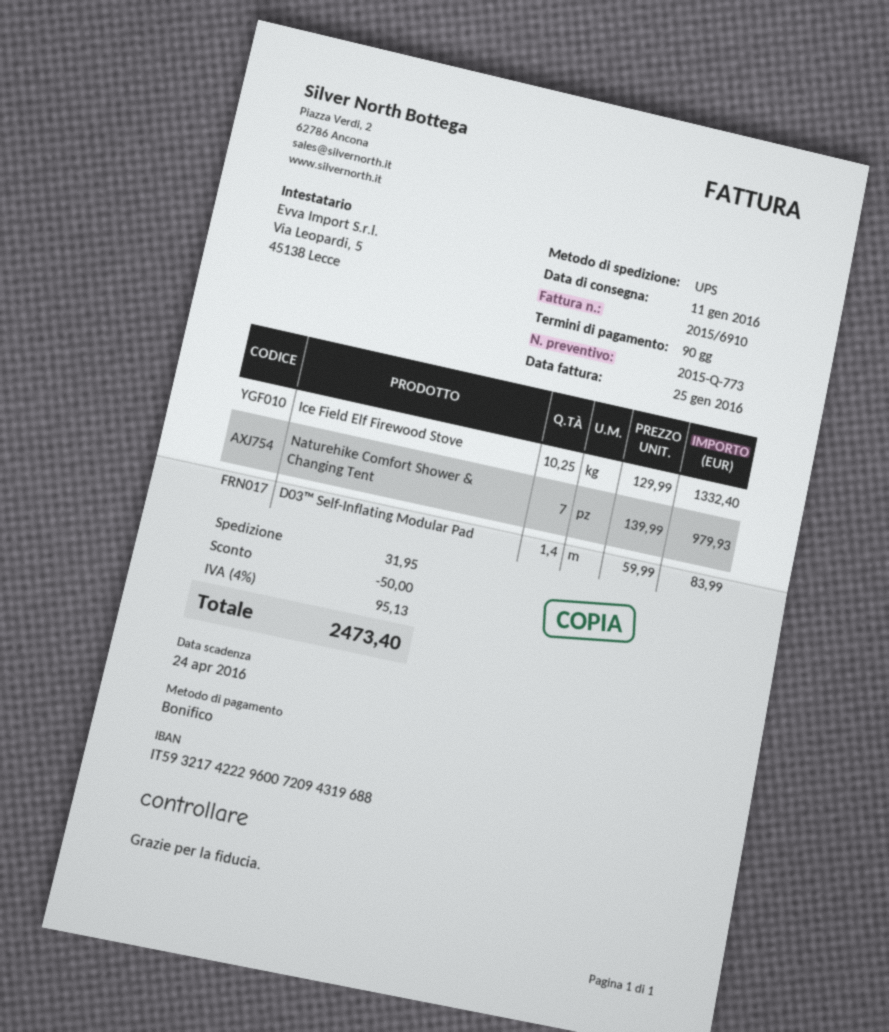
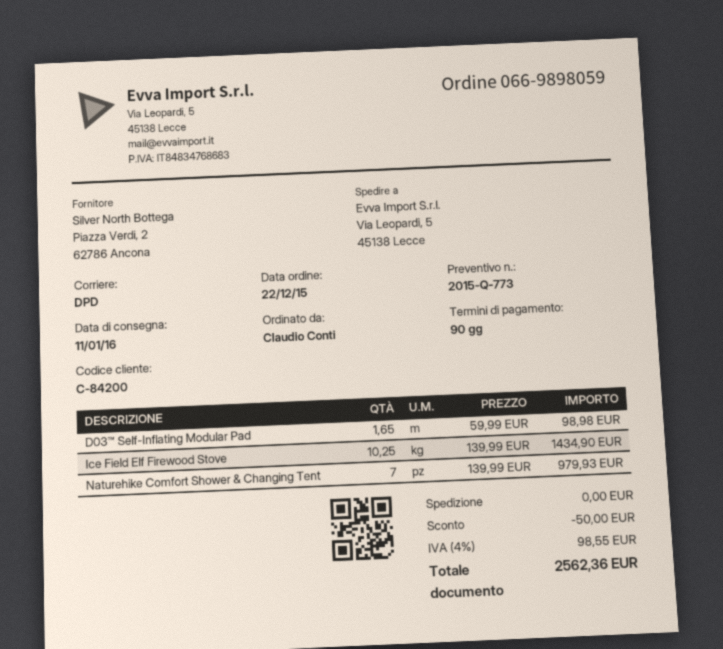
shipping method: UPS -> DPD
Ice Field Elf Firewood Stove: 10.25 x 129.99 = 1332.40 -> 10.25 x 139.99 = 1434.90
D03™ Self-Inflating Modular Pad: 1.4 x 59.99 = 83.99 -> 1.65 x 59.99 = 98.98
shipping: 31.95 -> 0.00
tax: 4% = 95.13 -> 4% = 98.55
total: 2473.40 -> 2562.36

